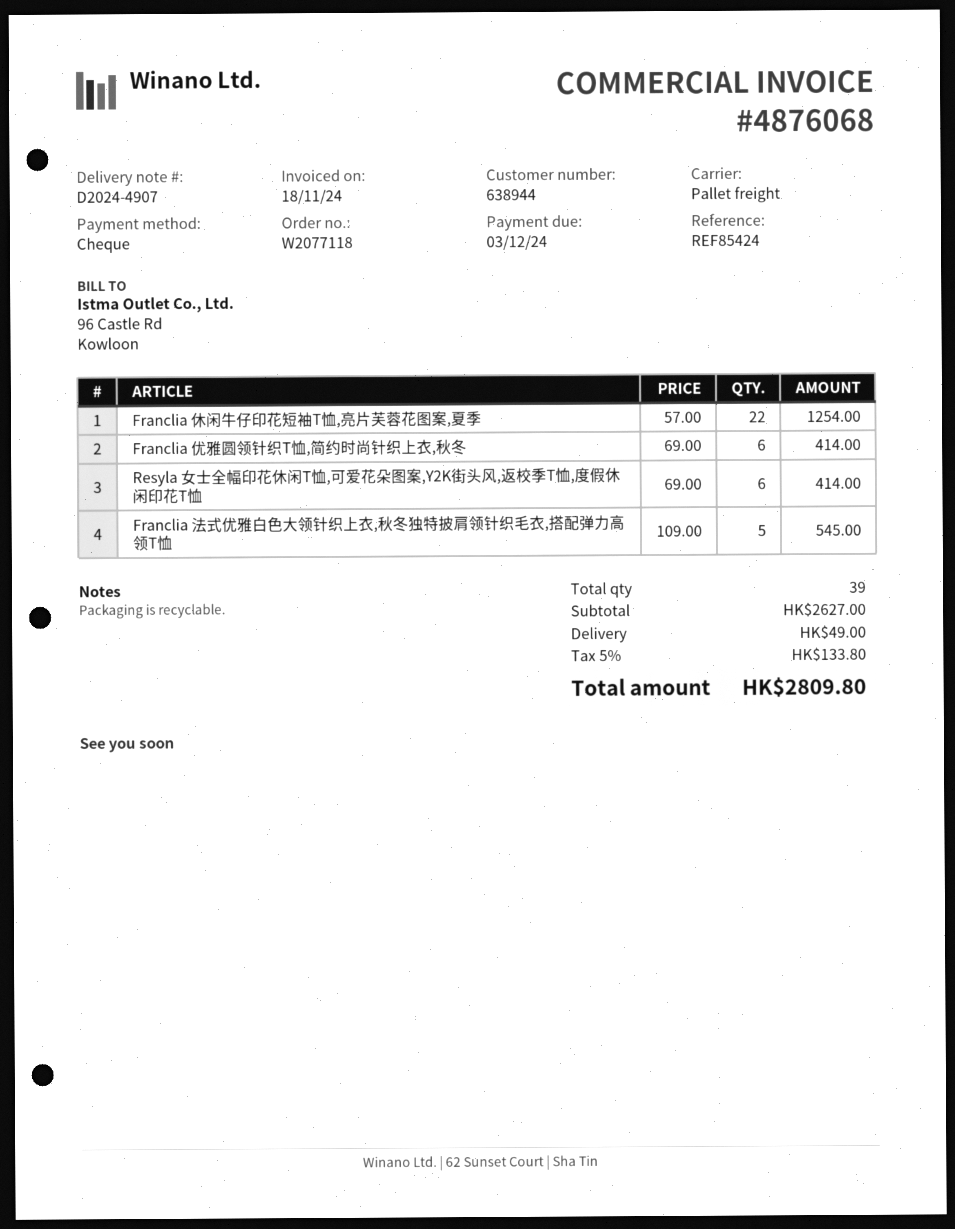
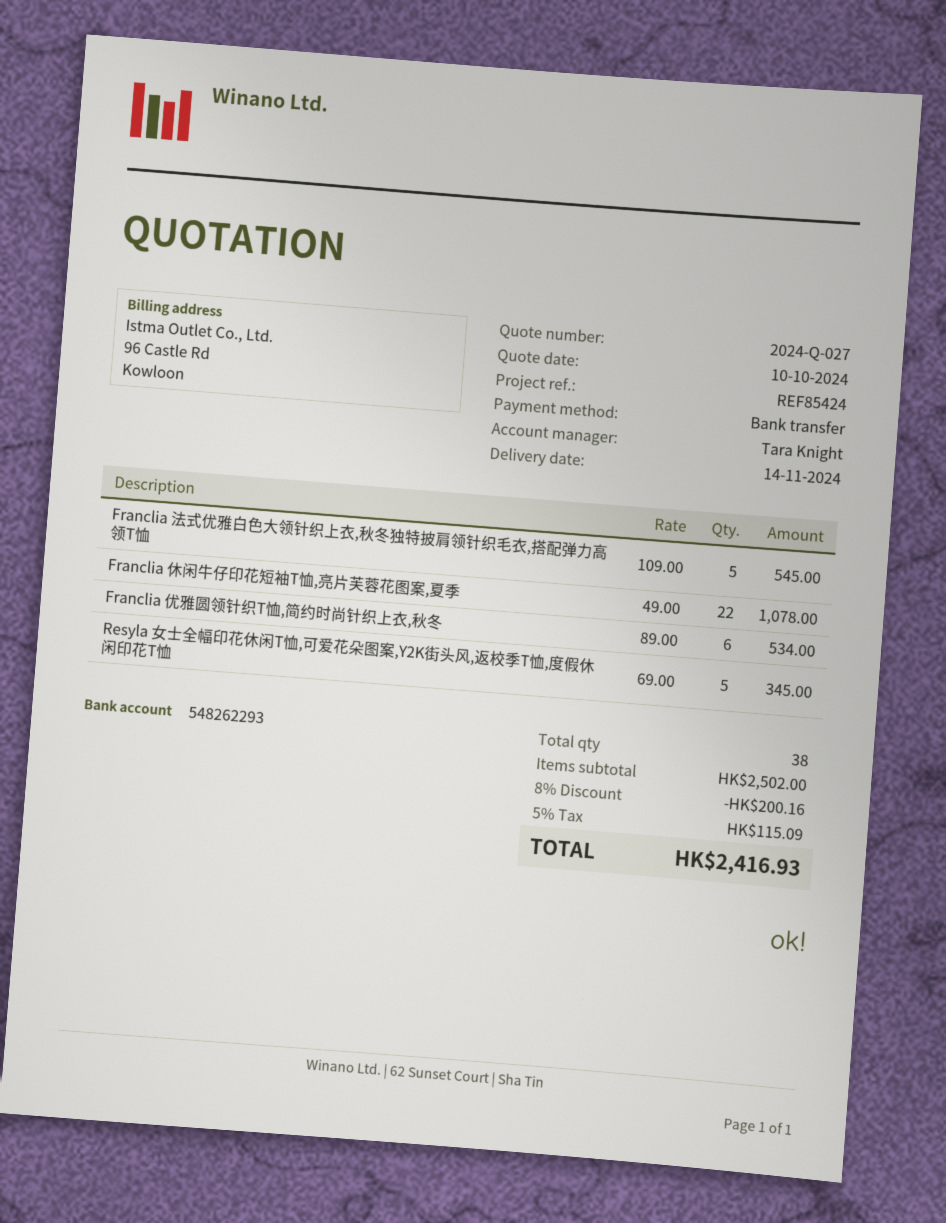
payment method: cheque -> bank transfer
Franclia 休闲牛仔印花短袖T恤,亮片芙蓉花图案,夏季: 22 x 57.00 = 1254.00 -> 22 x 49.00 = 1078.00
Franclia 优雅圆领针织T恤,简约时尚针织上衣,秋冬: 6 x 69.00 = 414.00 -> 6 x 89.00 = 534.00
Resyla 女士全幅印花休闲T恤,可爱花朵图案,Y2K街头风,返校季T恤,度假休闲印花T恤: 6 x 69.00 = 414.00 -> 5 x 69.00 = 345.00
total quantity: 39 -> 38
subtotal: 2627.00 -> 2502.00
discount: none -> 8% = 200.16
shipping: 49.00 -> none
tax: 5% = 133.80 -> 5% = 115.09
total: 2809.80 -> 2416.93

